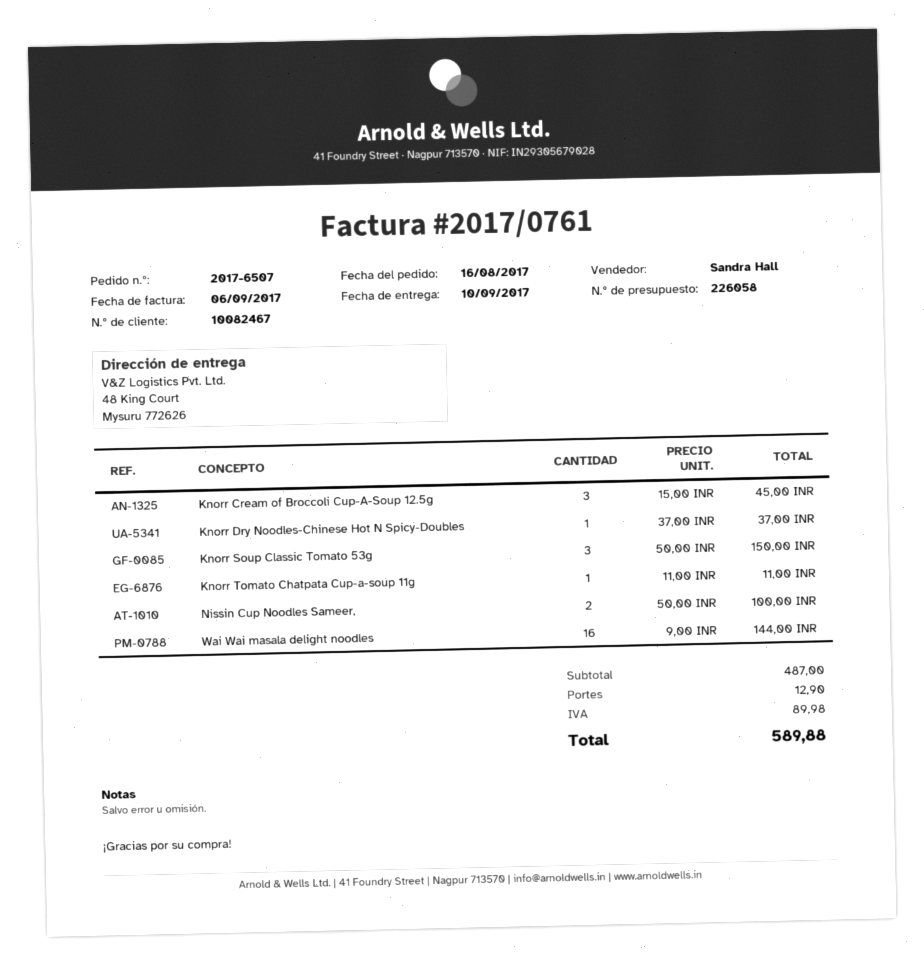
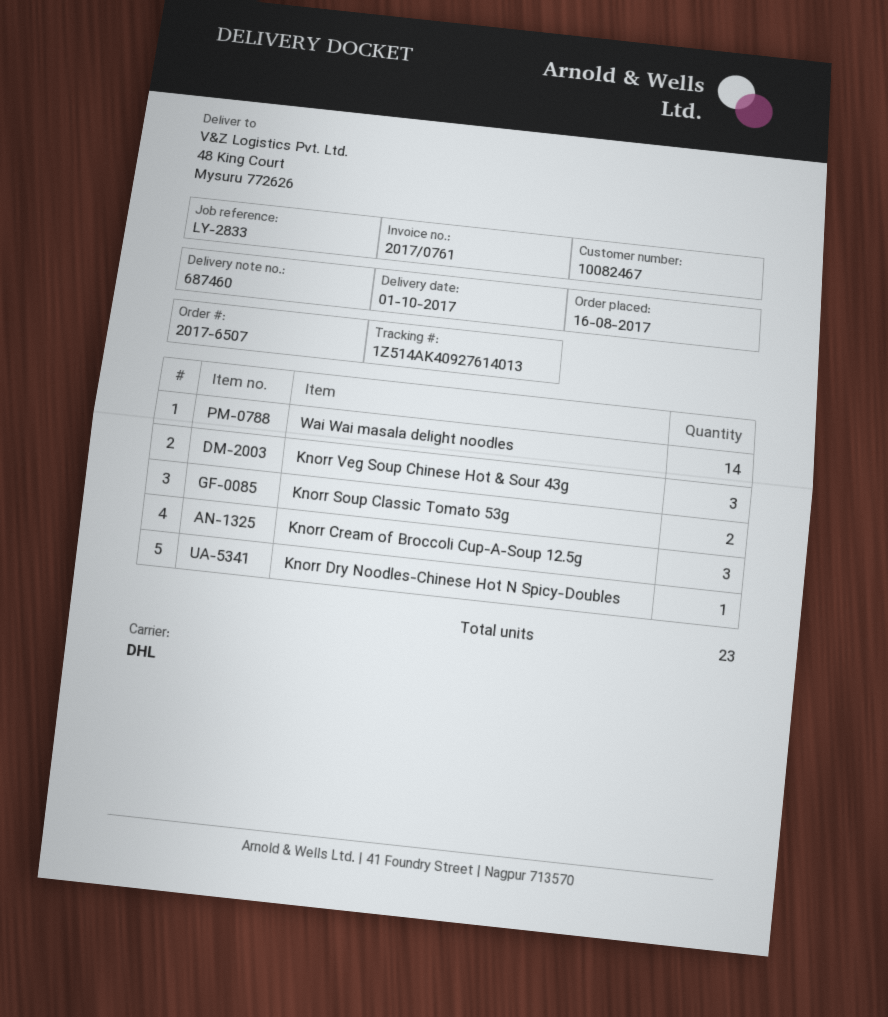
delivery date: 2017-09-10 -> 2017-10-01
Knorr Soup Classic Tomato 53g: 3 -> 2
Knorr Tomato Chatpata Cup-a-soup 11g: 1 -> none
Nissin Cup Noodles Sameer,: 2 -> none
Wai Wai masala delight noodles: 16 -> 14
Knorr Veg Soup Chinese Hot & Sour 43g: none -> 3

